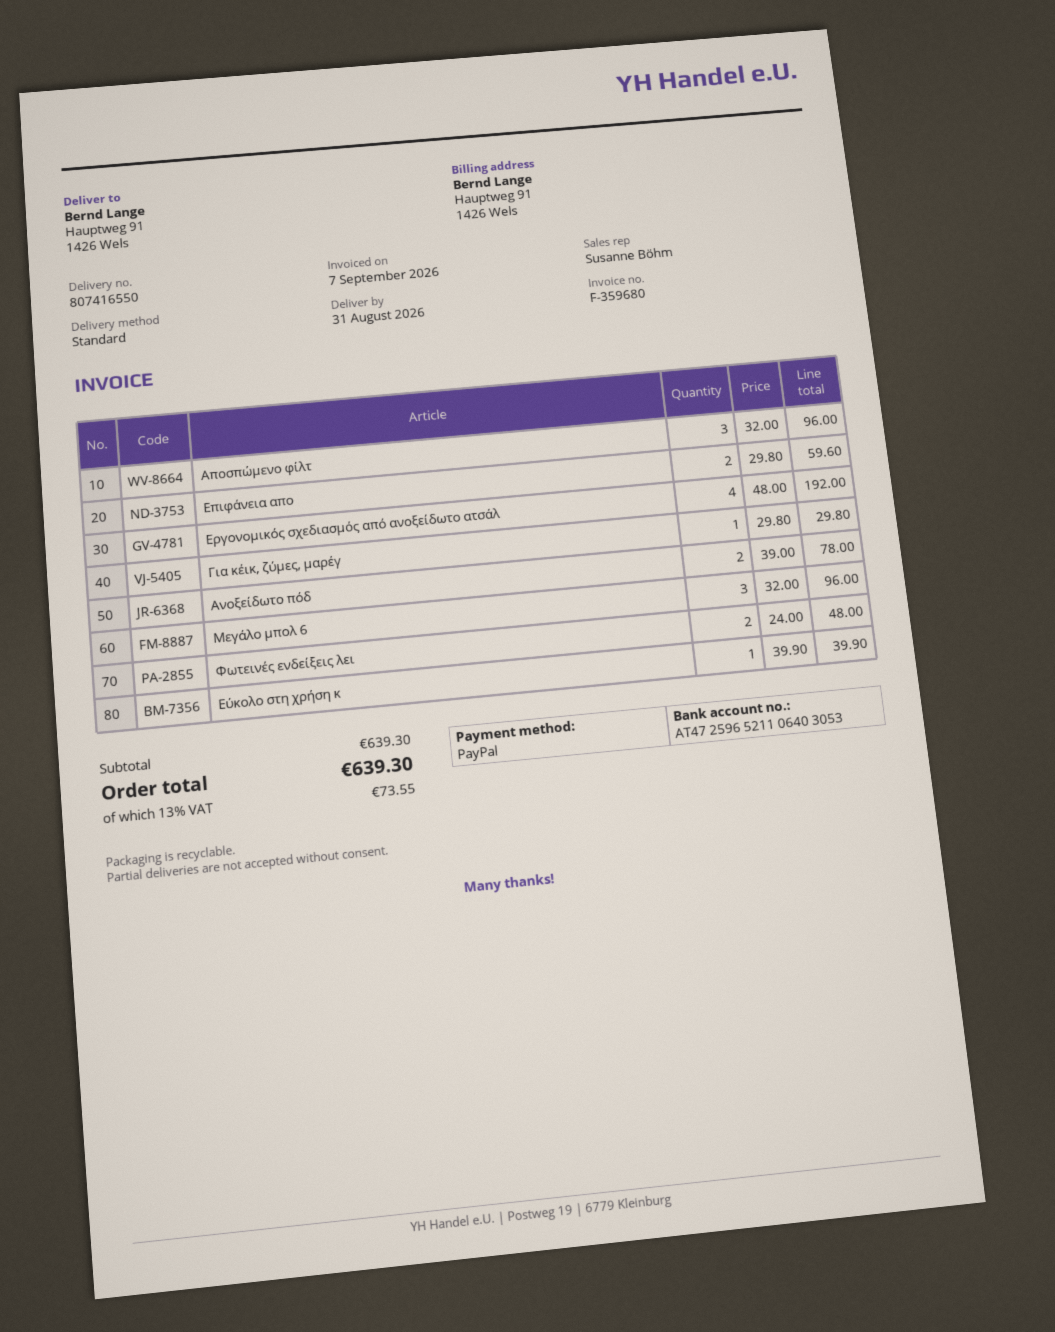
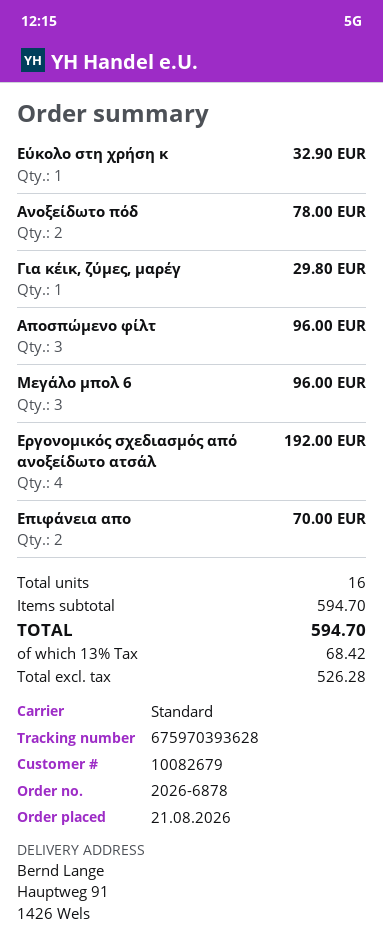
Επιφάνεια απο: 2 for 59.60 -> 2 for 70.00
Φωτεινές ενδείξεις λει: 2 for 48.00 -> none
Εύκολο στη χρήση κ: 1 for 39.90 -> 1 for 32.90
subtotal: 639.30 -> 594.70
tax: 13% = 73.55 -> 13% = 68.42
total: 639.30 -> 594.70

